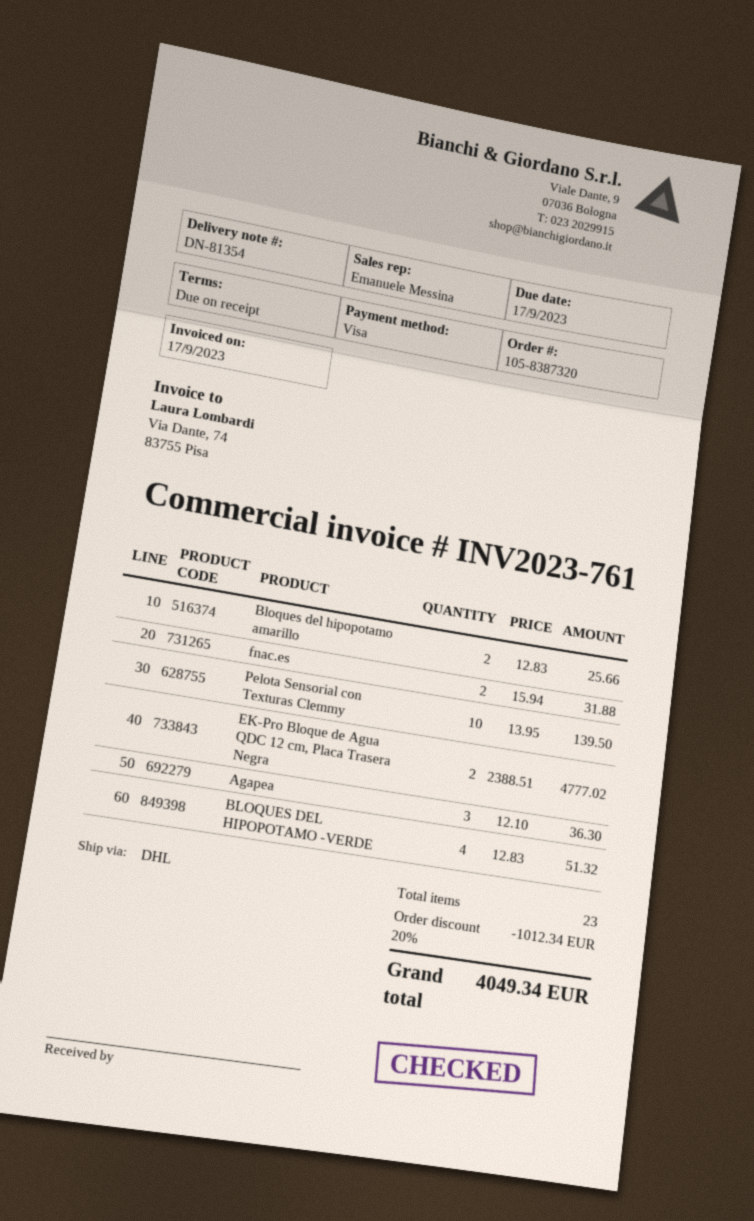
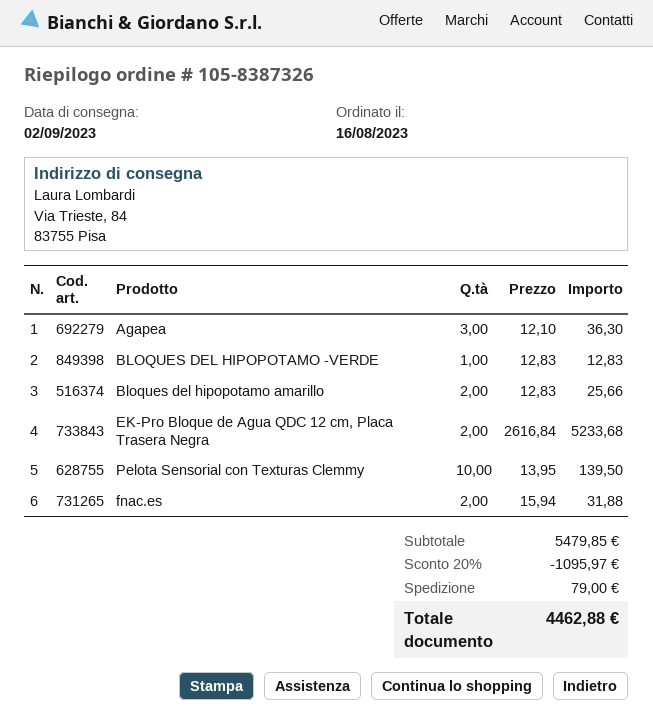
order number: 105-8387320 -> 105-8387326
EK-Pro Bloque de Agua QDC 12 cm, Placa Trasera Negra: 2 x 2388.51 = 4777.02 -> 2 x 2616.84 = 5233.68
BLOQUES DEL HIPOPOTAMO -VERDE: 4 x 12.83 = 51.32 -> 1 x 12.83 = 12.83
discount: 20% = 1012.34 -> 20% = 1095.97
shipping: none -> 79.00
total: 4049.34 -> 4462.88

